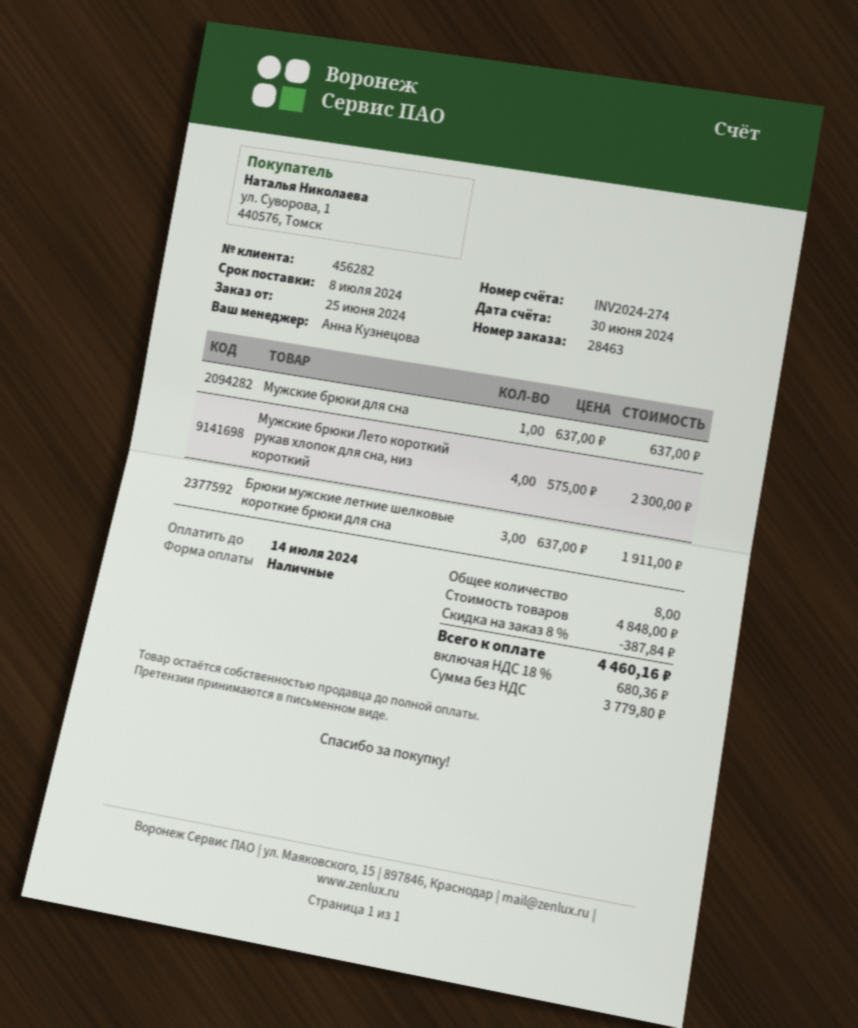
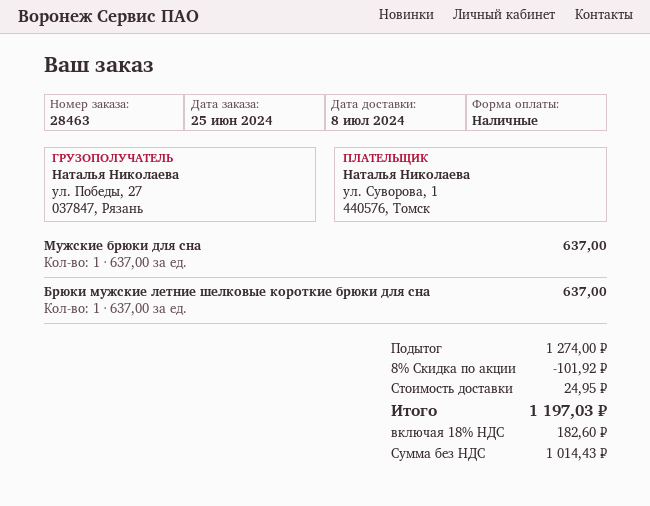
Мужские брюки Лето короткий рукав хлопок для сна, низ короткий: 4 x 575.00 = 2300.00 -> none
Брюки мужские летние шелковые короткие брюки для сна: 3 x 637.00 = 1911.00 -> 1 x 637.00 = 637.00
subtotal: 4848.00 -> 1274.00
discount: 8% = 387.84 -> 8% = 101.92
shipping: none -> 24.95
net: 3779.80 -> 1014.43
tax: 18% = 680.36 -> 18% = 182.60
total: 4460.16 -> 1197.03

